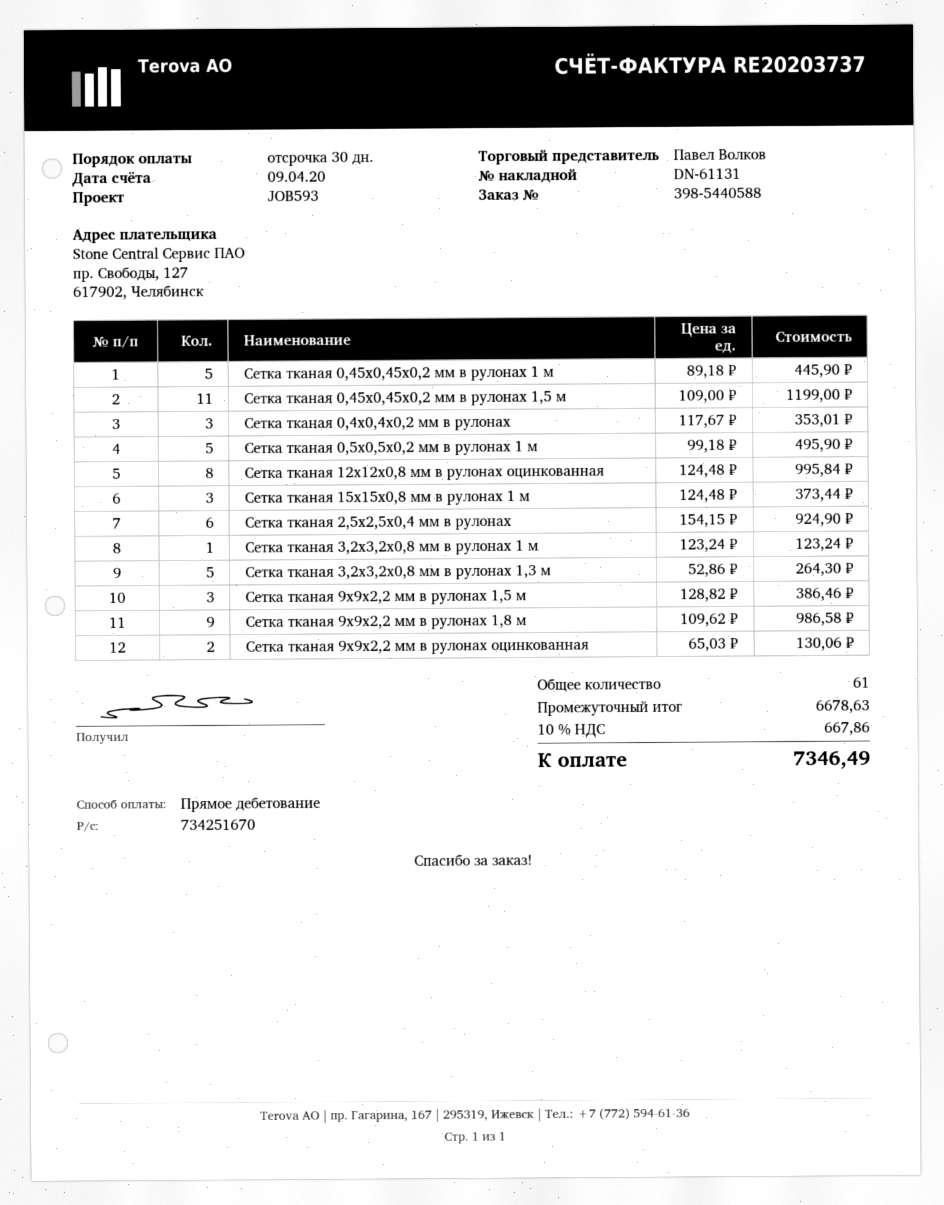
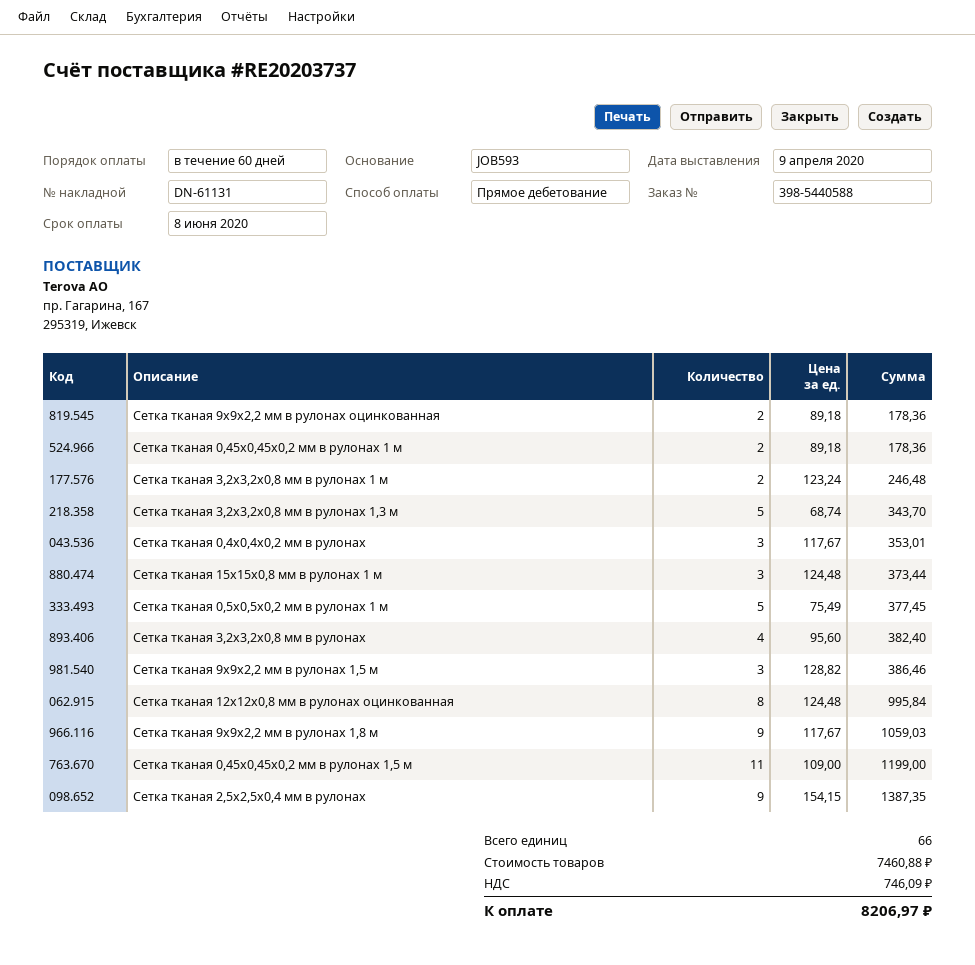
payment terms: 30 days -> 60 days
Сетка тканая 0,45х0,45х0,2 мм в рулонах 1 м: 5 x 89.18 = 445.90 -> 2 x 89.18 = 178.36
Сетка тканая 0,5х0,5х0,2 мм в рулонах 1 м: 5 x 99.18 = 495.90 -> 5 x 75.49 = 377.45
Сетка тканая 2,5х2,5х0,4 мм в рулонах: 6 x 154.15 = 924.90 -> 9 x 154.15 = 1387.35
Сетка тканая 3,2х3,2х0,8 мм в рулонах 1 м: 1 x 123.24 = 123.24 -> 2 x 123.24 = 246.48
Сетка тканая 3,2х3,2х0,8 мм в рулонах 1,3 м: 5 x 52.86 = 264.30 -> 5 x 68.74 = 343.70
Сетка тканая 9х9х2,2 мм в рулонах 1,8 м: 9 x 109.62 = 986.58 -> 9 x 117.67 = 1059.03
Сетка тканая 9х9х2,2 мм в рулонах оцинкованная: 2 x 65.03 = 130.06 -> 2 x 89.18 = 178.36
Сетка тканая 3,2х3,2х0,8 мм в рулонах: none -> 4 x 95.60 = 382.40
total quantity: 61 -> 66
subtotal: 6678.63 -> 7460.88
tax: 667.86 -> 746.09
total: 7346.49 -> 8206.97

